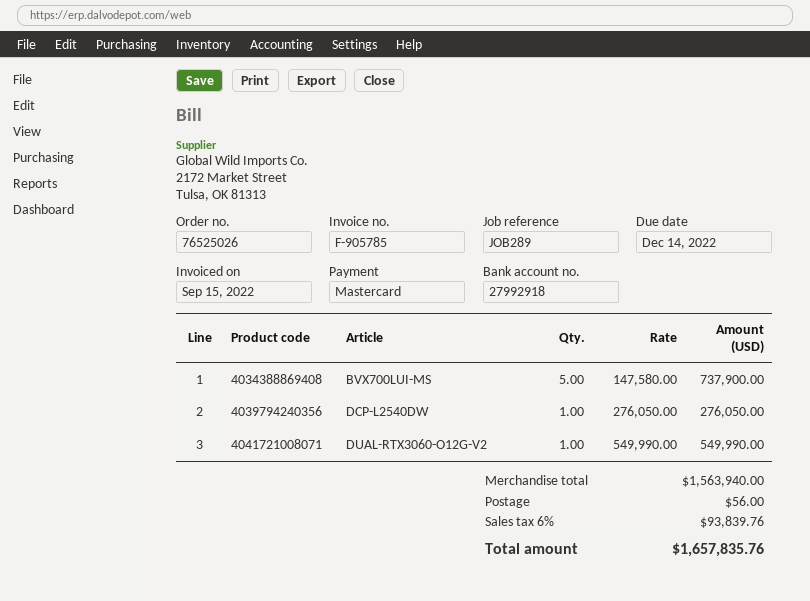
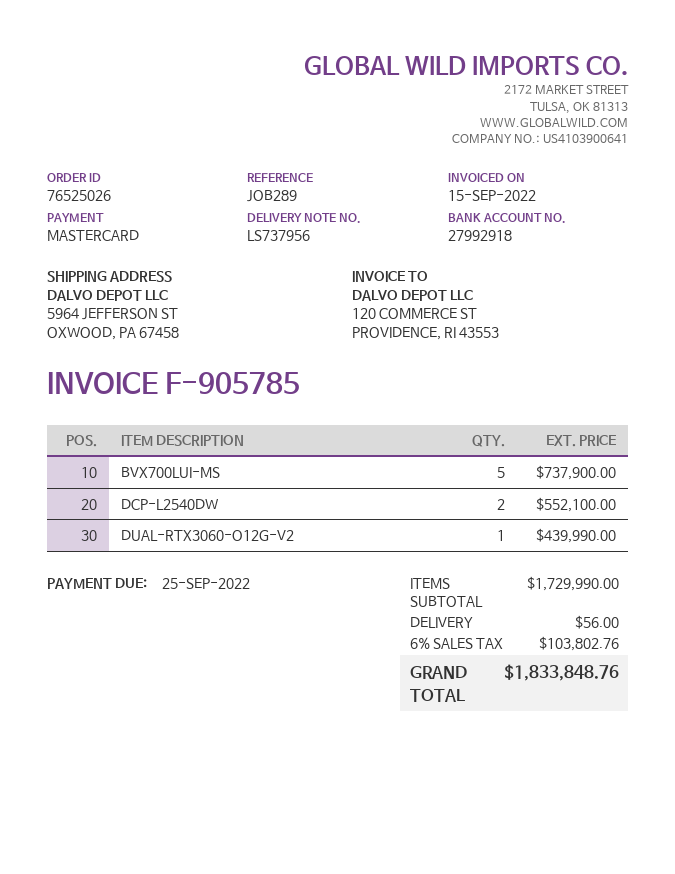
due date: 2022-12-14 -> 2022-09-25
DCP-L2540DW: 1 for 276050.00 -> 2 for 552100.00
DUAL-RTX3060-O12G-V2: 1 for 549990.00 -> 1 for 439990.00
subtotal: 1563940.00 -> 1729990.00
tax: 6% = 93839.76 -> 6% = 103802.76
total: 1657835.76 -> 1833848.76

